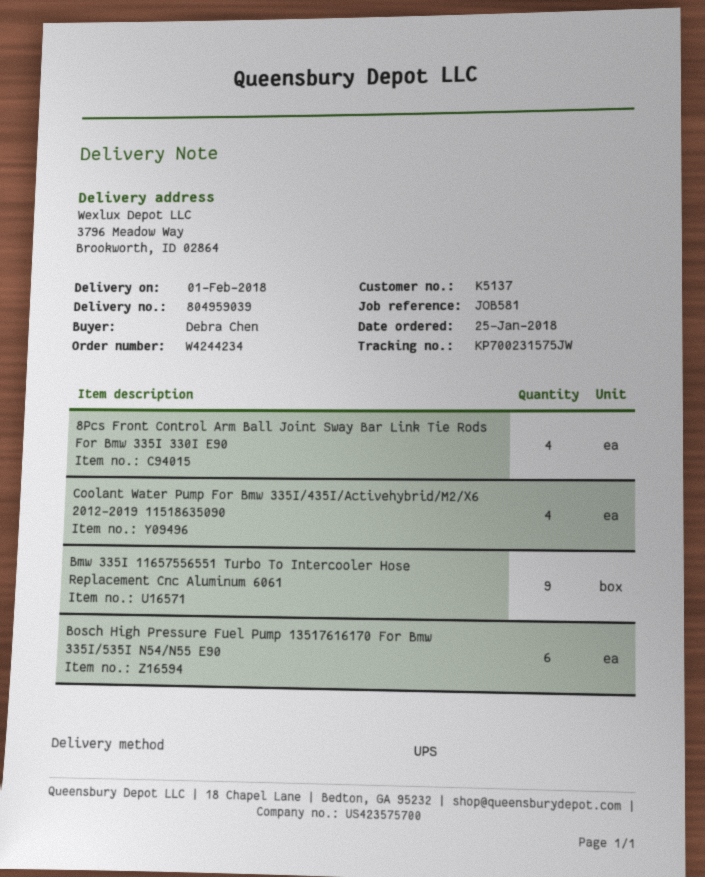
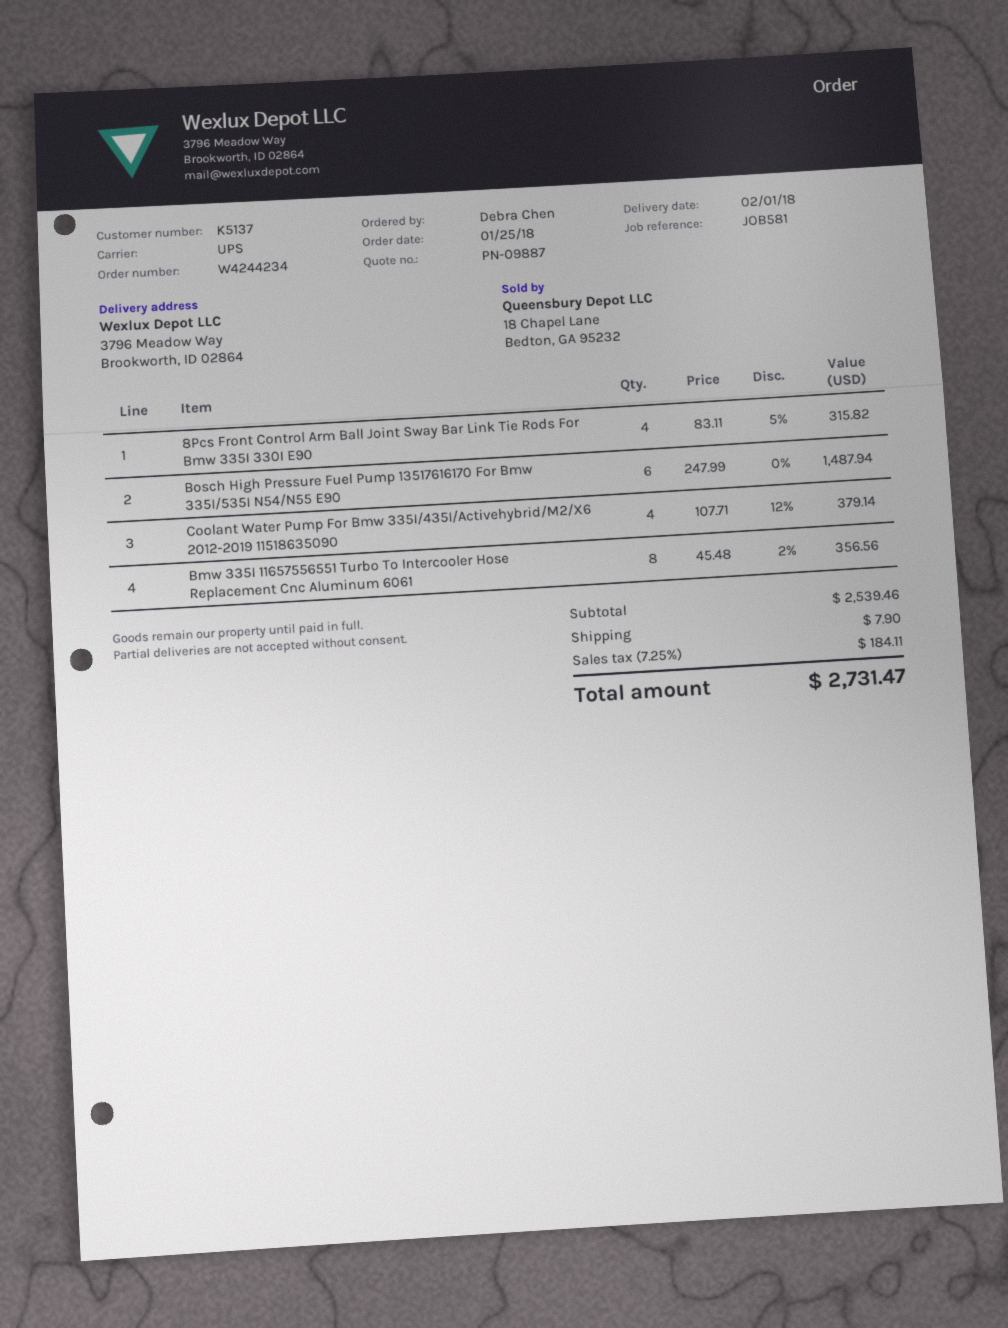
Bmw 335I 11657556551 Turbo To Intercooler Hose Replacement Cnc Aluminum 6061: 9 -> 8

